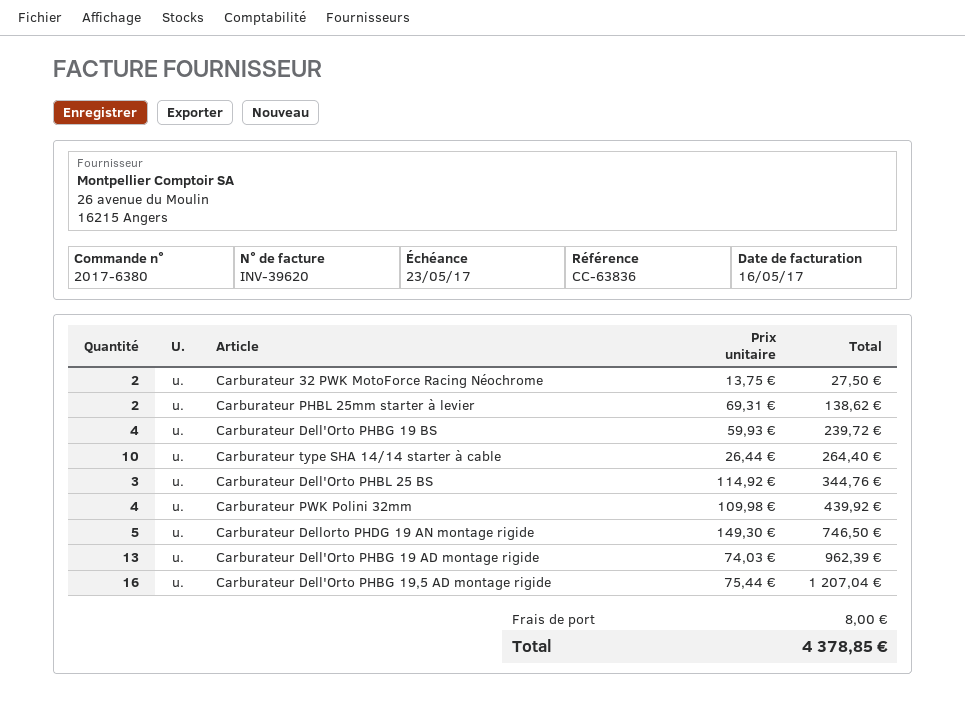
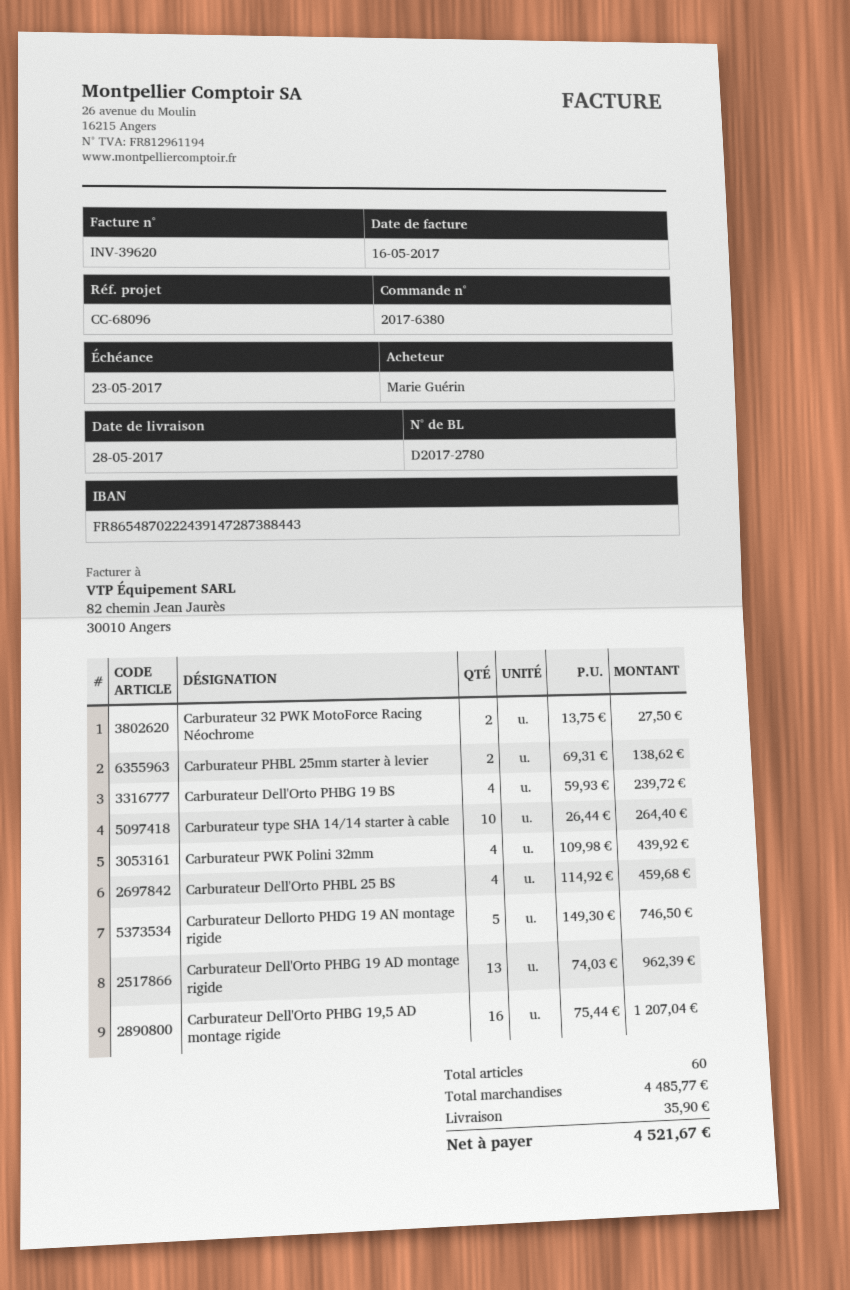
reference: CC-63836 -> CC-68096
Carburateur Dell'Orto PHBL 25 BS: 3 x 114.92 = 344.76 -> 4 x 114.92 = 459.68
shipping: 8.00 -> 35.90
total: 4378.85 -> 4521.67

